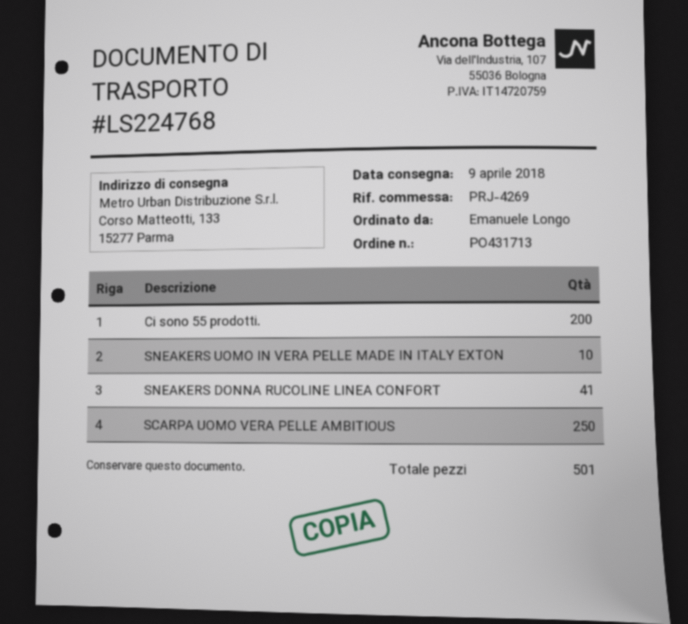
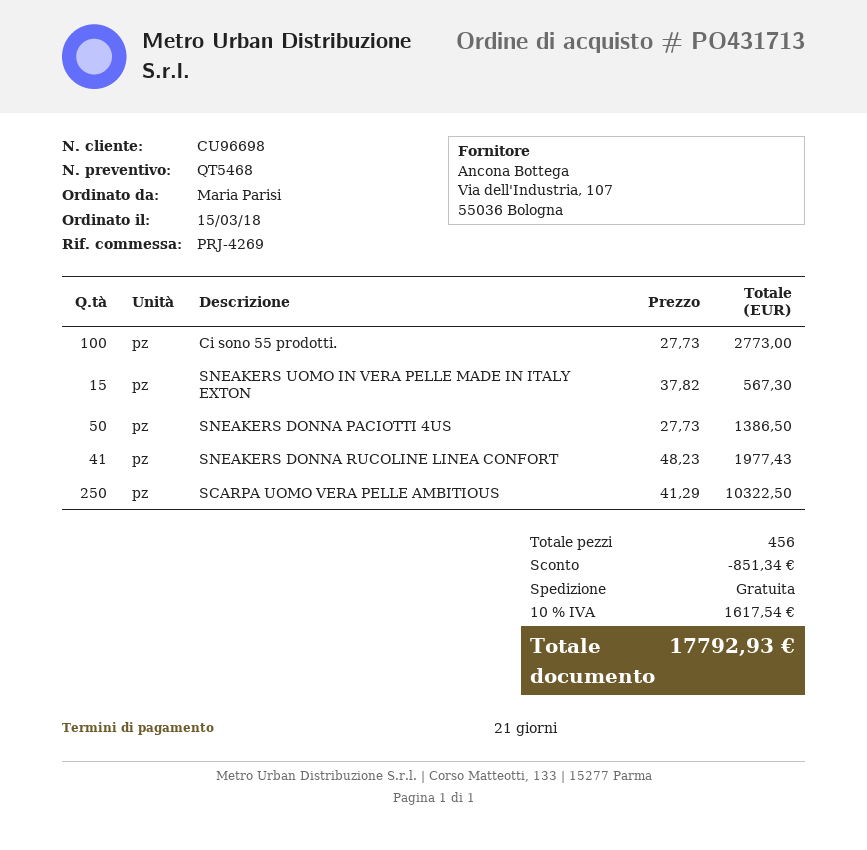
ordered by: Emanuele Longo -> Maria Parisi
Ci sono 55 prodotti.: 200 -> 100
SNEAKERS UOMO IN VERA PELLE MADE IN ITALY EXTON: 10 -> 15
SNEAKERS DONNA PACIOTTI 4US: none -> 50
total quantity: 501 -> 456

